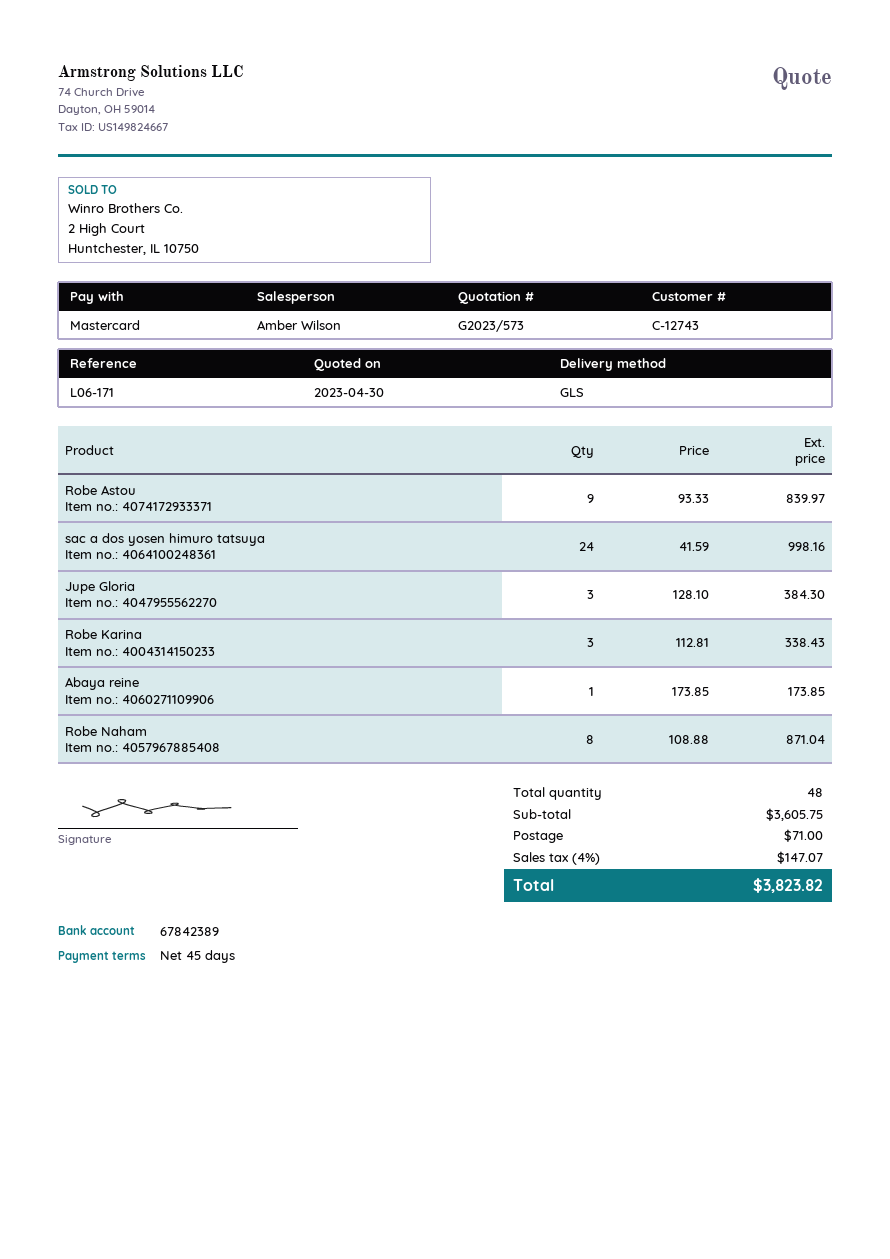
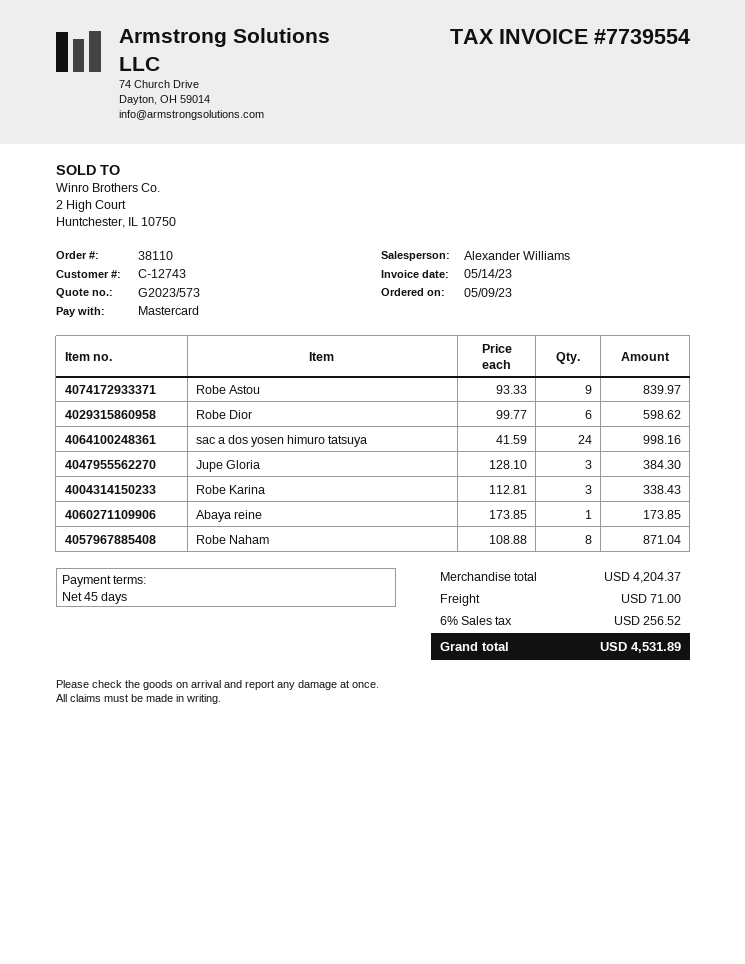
sales rep: Amber Wilson -> Alexander Williams
Robe Dior: none -> 6 x 99.77 = 598.62
subtotal: 3605.75 -> 4204.37
tax: 4% = 147.07 -> 6% = 256.52
total: 3823.82 -> 4531.89

